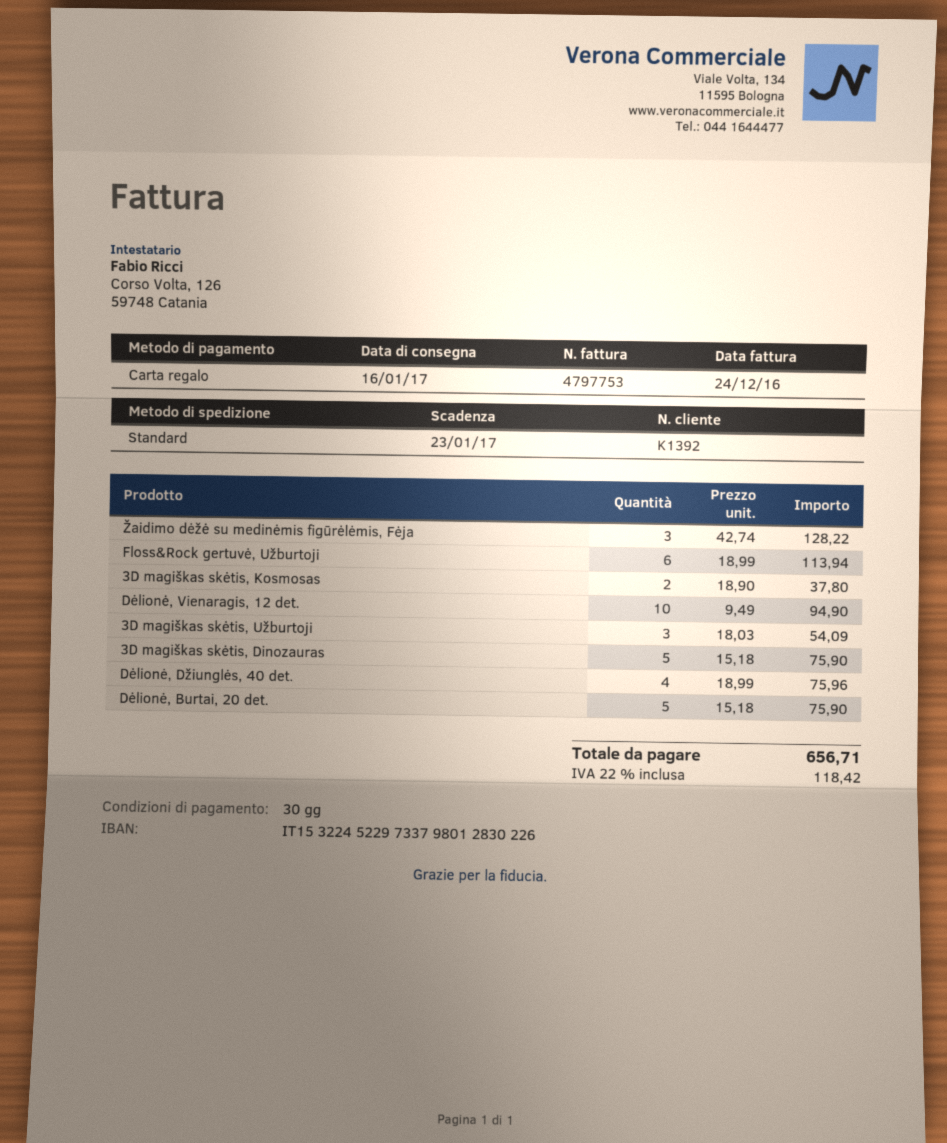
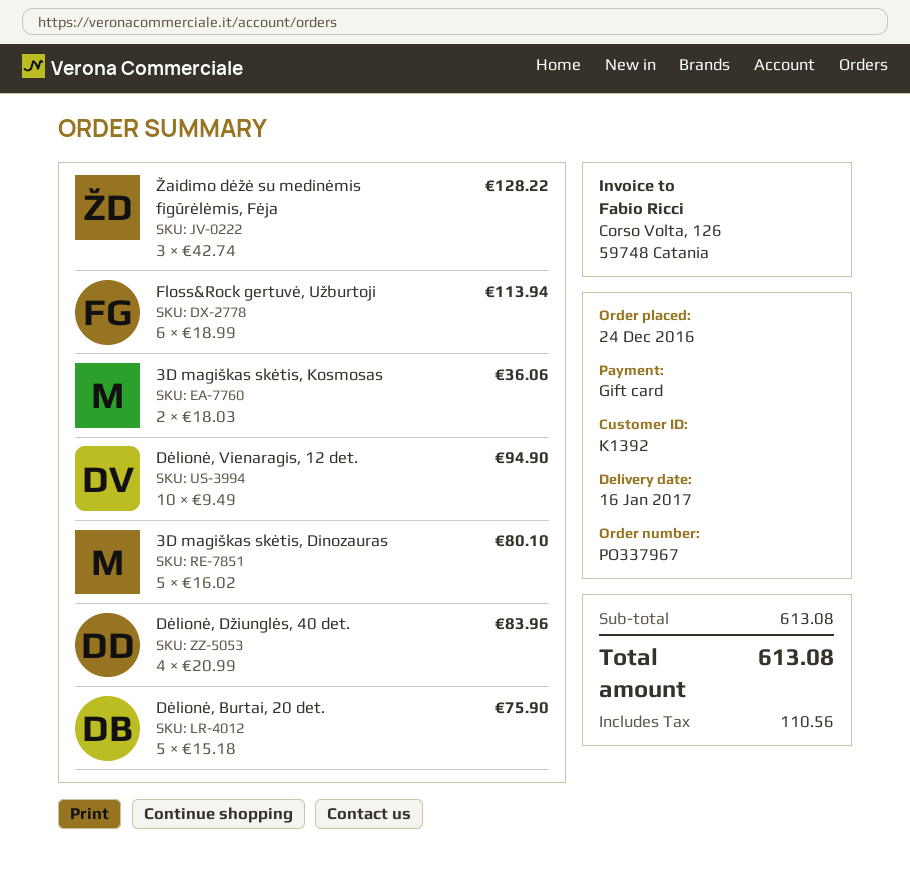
3D magiškas skėtis, Kosmosas: 2 x 18.90 = 37.80 -> 2 x 18.03 = 36.06
3D magiškas skėtis, Užburtoji: 3 x 18.03 = 54.09 -> none
3D magiškas skėtis, Dinozauras: 5 x 15.18 = 75.90 -> 5 x 16.02 = 80.10
Dėlionė, Džiunglės, 40 det.: 4 x 18.99 = 75.96 -> 4 x 20.99 = 83.96
tax: 118.42 -> 110.56
total: 656.71 -> 613.08

